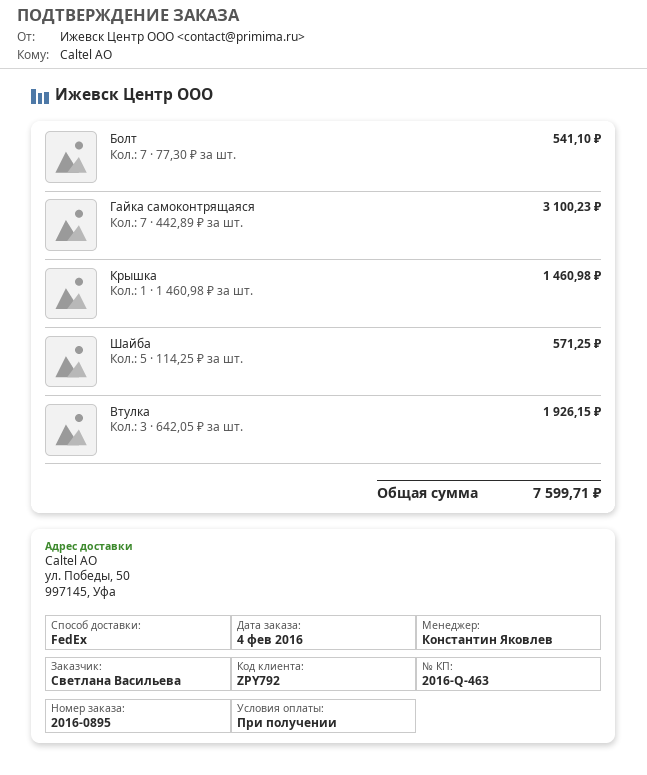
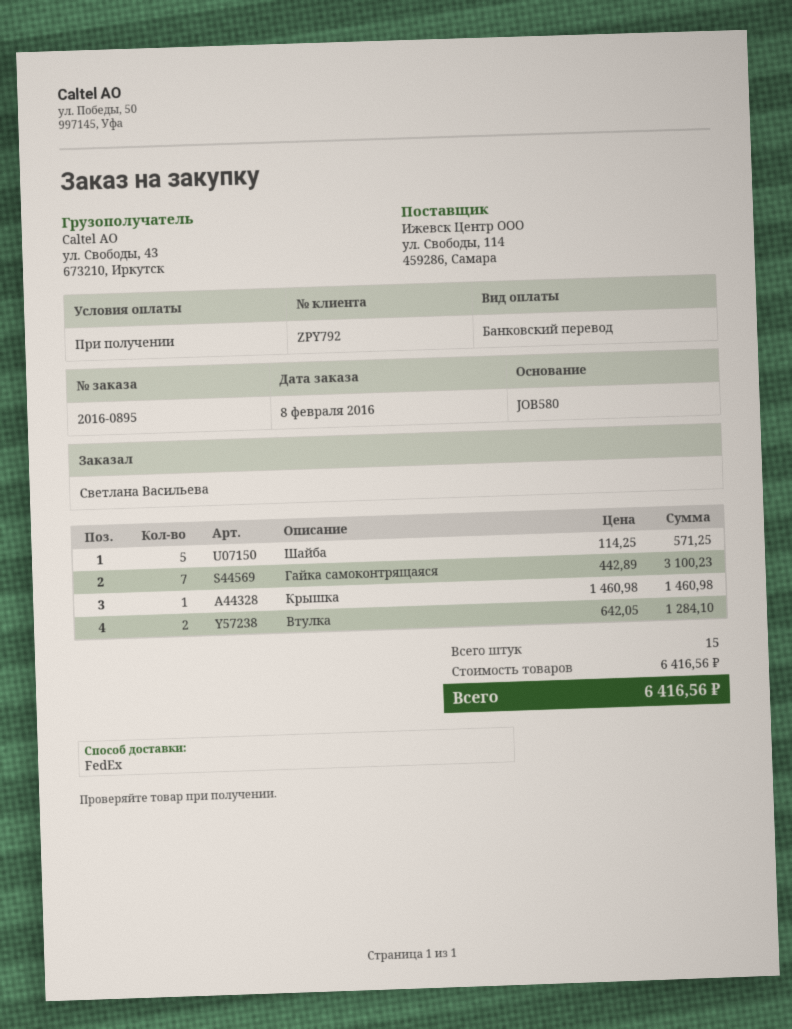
order date: 2016-02-04 -> 2016-02-08
ship to: ул. Победы, 50, 997145, Уфа -> ул. Свободы, 43, 673210, Иркутск
Болт: 7 x 77.30 = 541.10 -> none
Втулка: 3 x 642.05 = 1926.15 -> 2 x 642.05 = 1284.10
total: 7599.71 -> 6416.56

